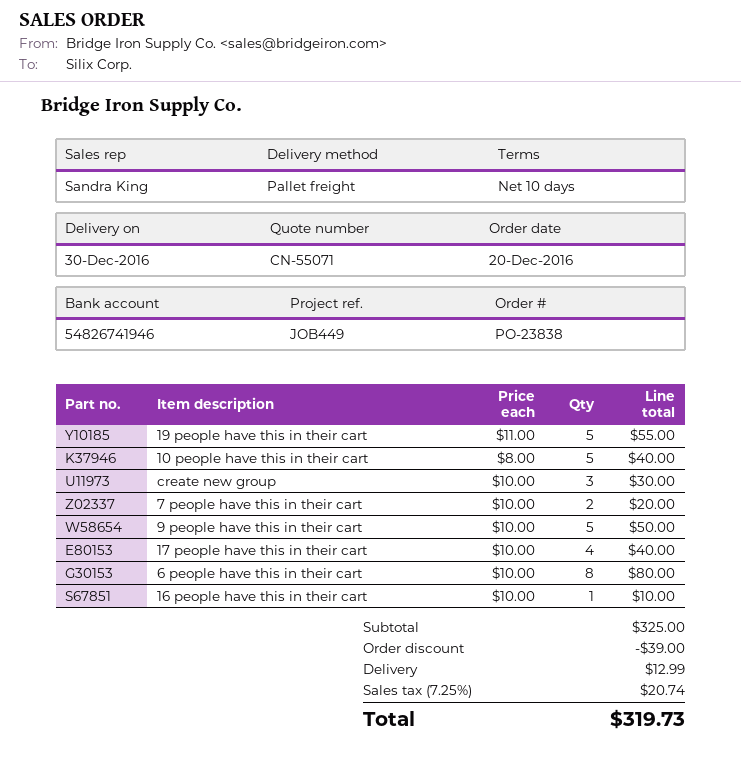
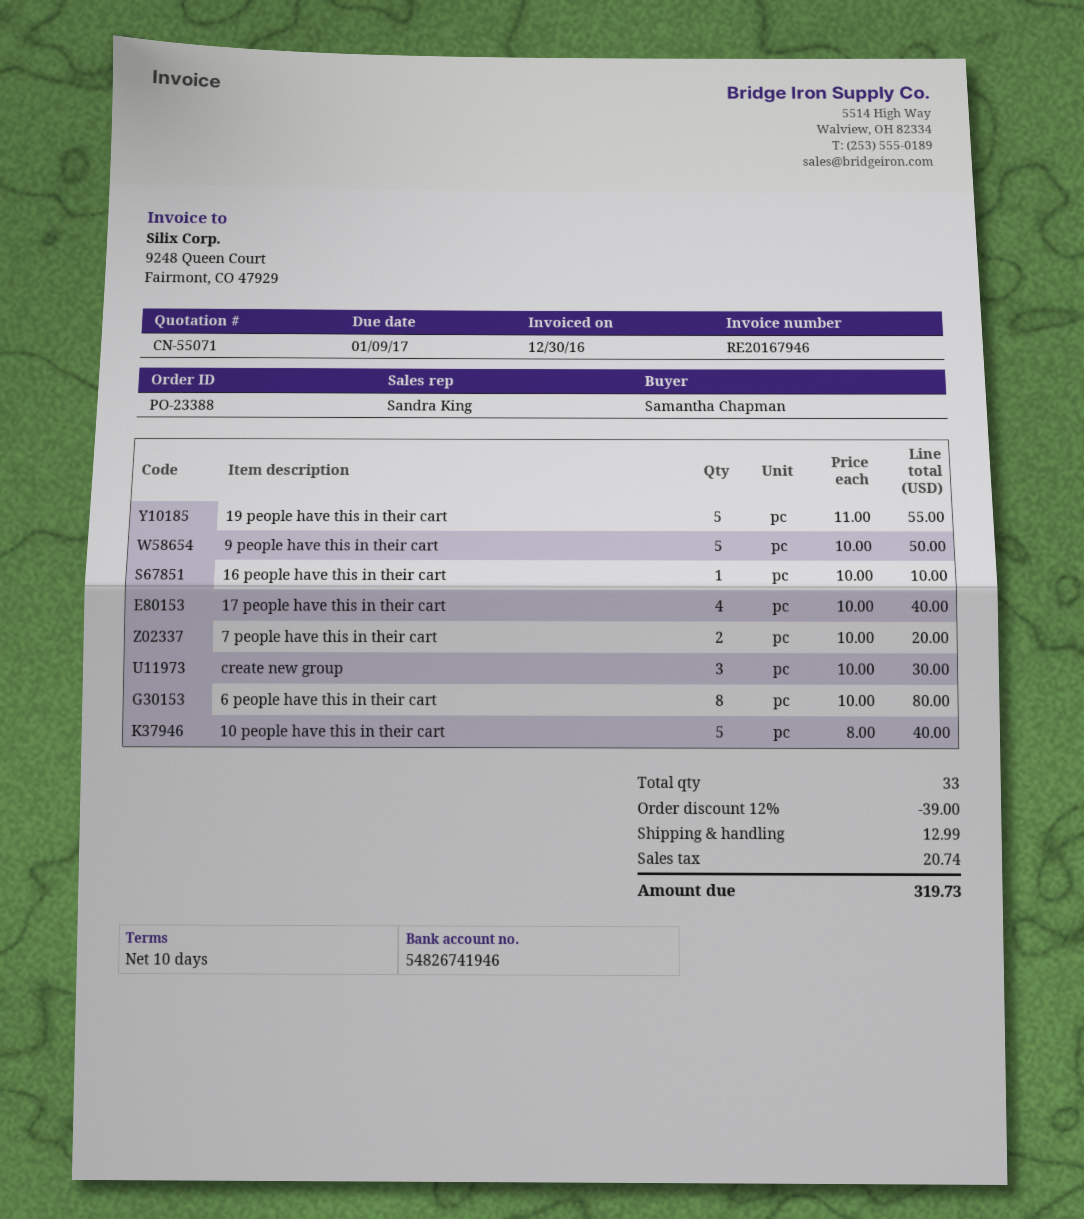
order number: PO-23838 -> PO-23388

